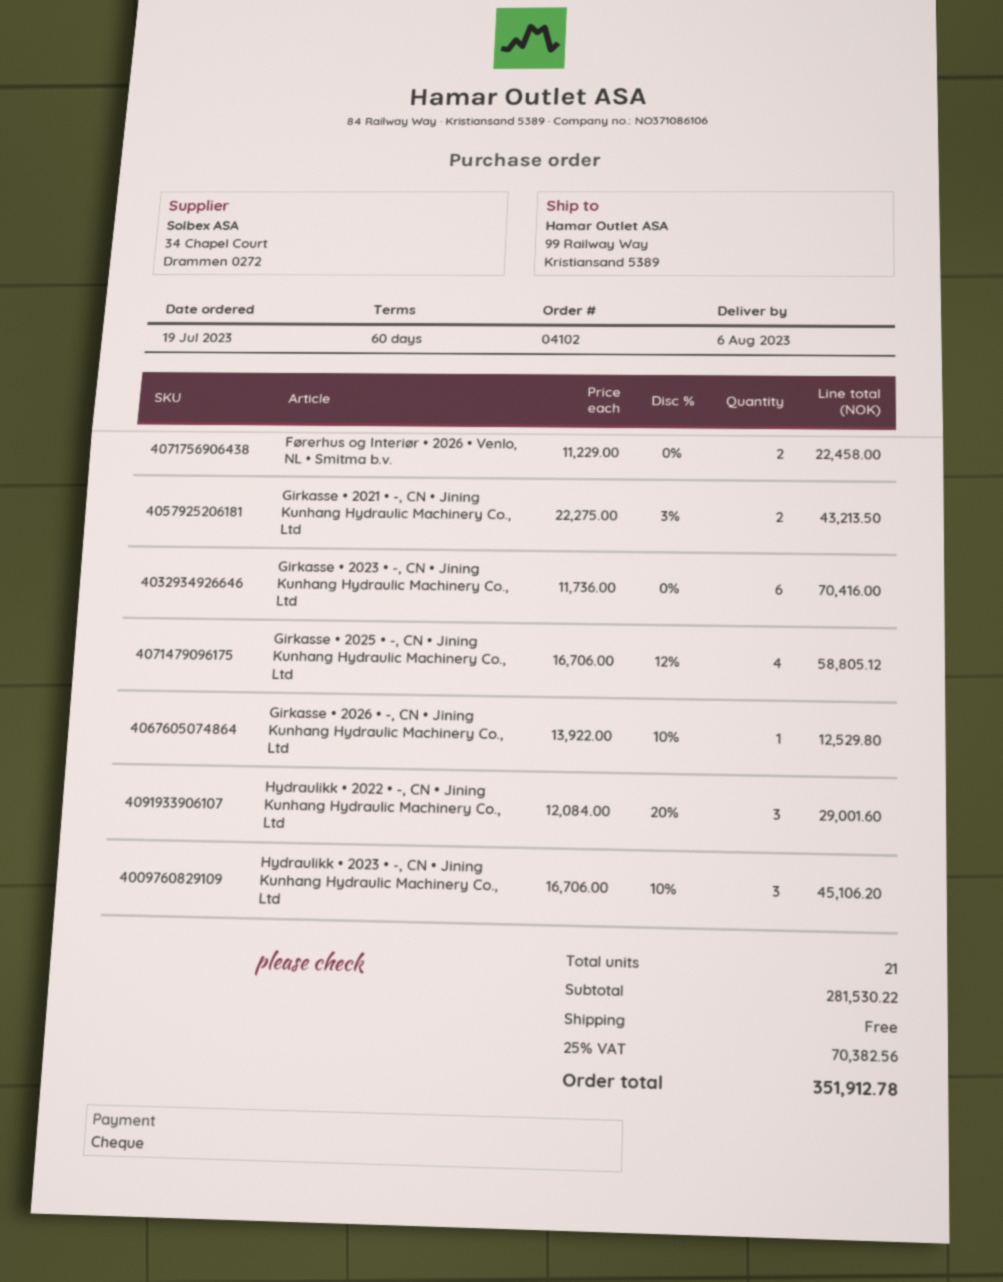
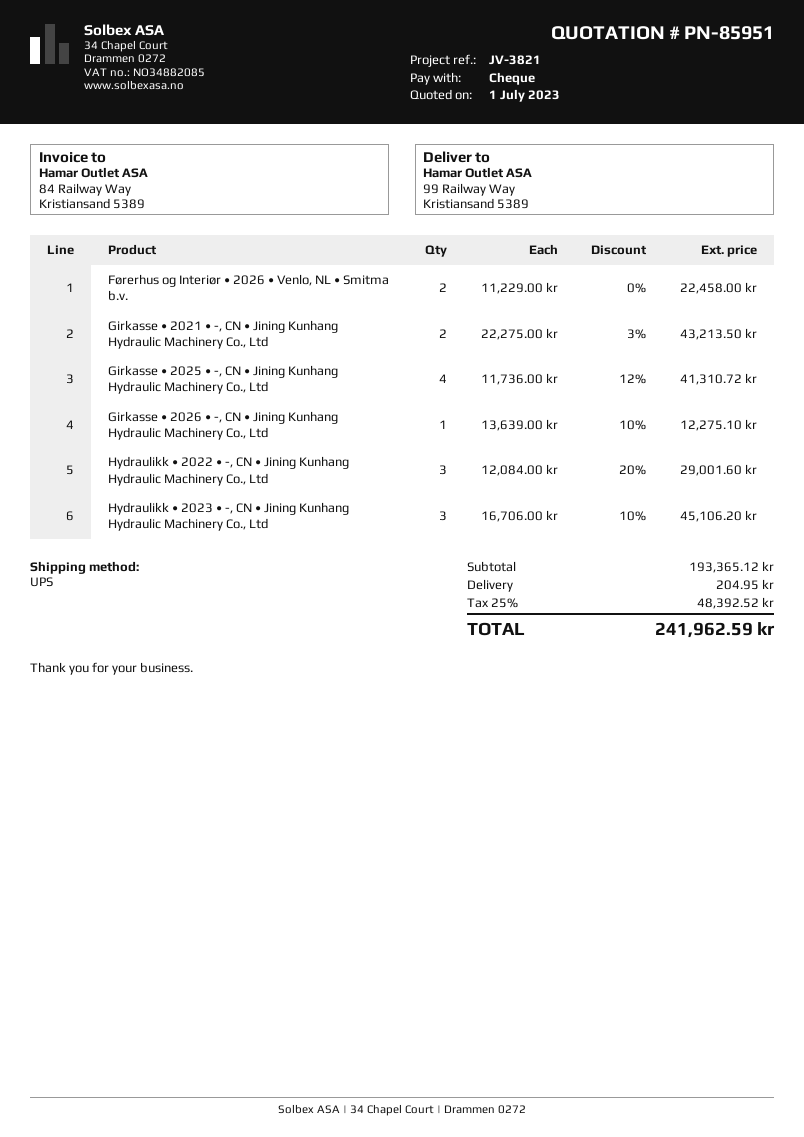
Girkasse • 2023 • -, CN • Jining Kunhang Hydraulic Machinery Co., Ltd: 6 x 11736.00 = 70416.00 -> none
Girkasse • 2025 • -, CN • Jining Kunhang Hydraulic Machinery Co., Ltd: 4 x 16706.00 - 12% = 58805.12 -> 4 x 11736.00 - 12% = 41310.72
Girkasse • 2026 • -, CN • Jining Kunhang Hydraulic Machinery Co., Ltd: 1 x 13922.00 - 10% = 12529.80 -> 1 x 13639.00 - 10% = 12275.10
subtotal: 281530.22 -> 193365.12
shipping: 0.00 -> 204.95
tax: 25% = 70382.56 -> 25% = 48392.52
total: 351912.78 -> 241962.59

